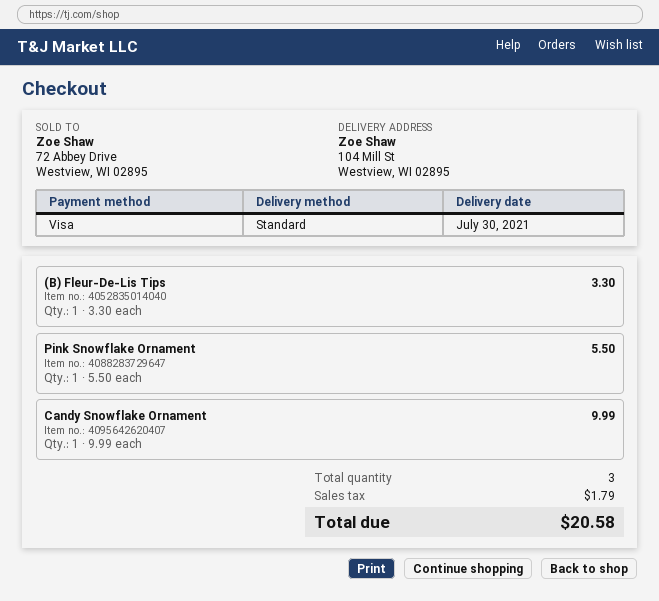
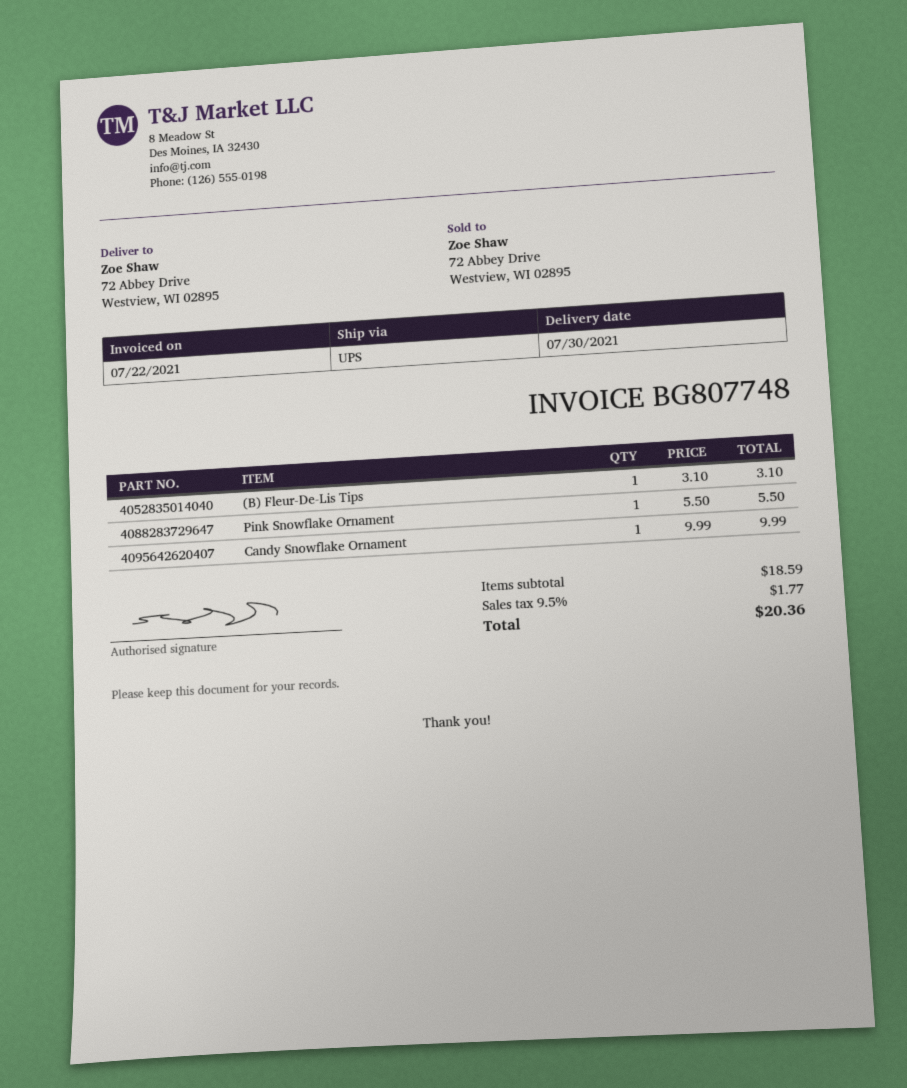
shipping method: standard -> UPS
ship to: 104 Mill St, Westview, WI 02895 -> 72 Abbey Drive, Westview, WI 02895
(B) Fleur-De-Lis Tips: 1 x 3.30 = 3.30 -> 1 x 3.10 = 3.10
tax: 1.79 -> 1.77
total: 20.58 -> 20.36

